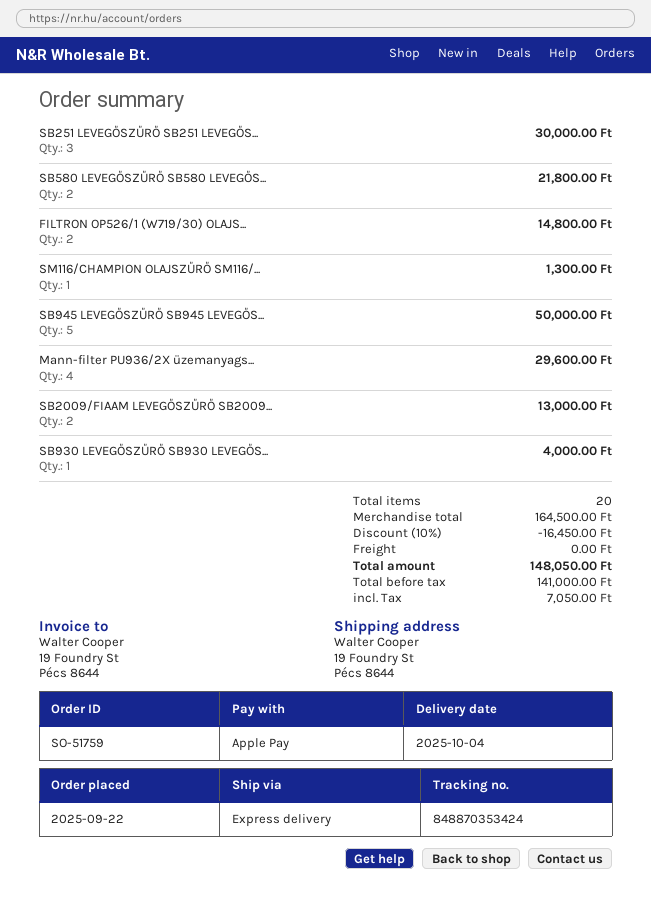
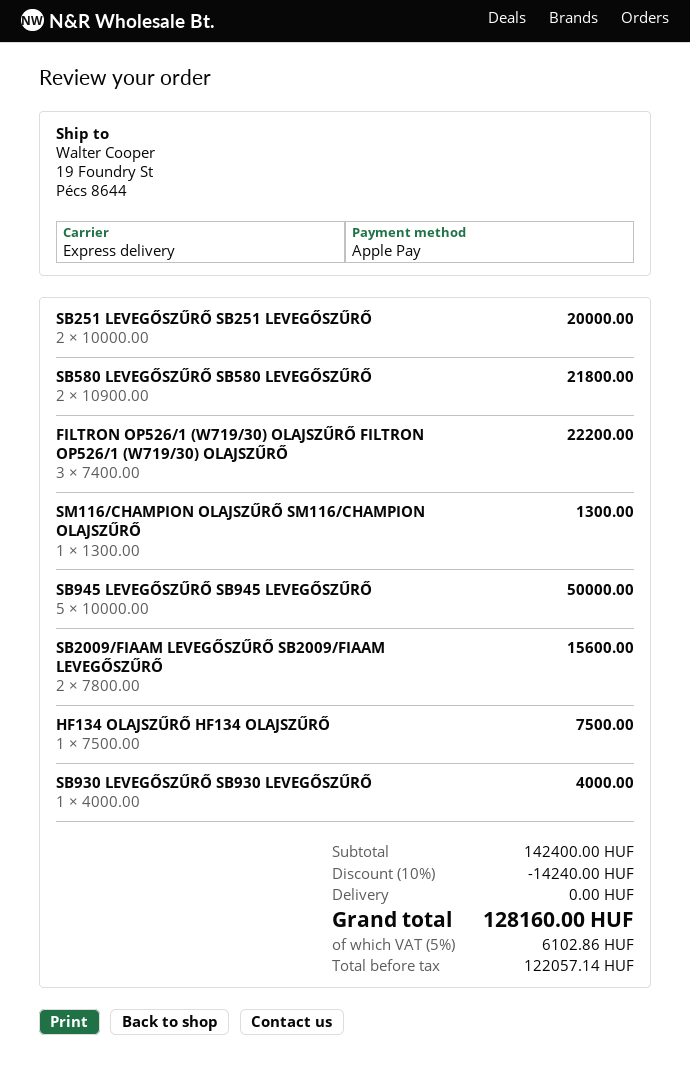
SB251 LEVEGŐSZŰRŐ SB251 LEVEGŐS...: 3 for 30000.00 -> 2 for 20000.00
FILTRON OP526/1 (W719/30) OLAJS...: 2 for 14800.00 -> 3 for 22200.00
Mann-filter PU936/2X üzemanyags...: 4 for 29600.00 -> none
SB2009/FIAAM LEVEGŐSZŰRŐ SB2009...: 2 for 13000.00 -> 2 for 15600.00
HF134 OLAJSZŰRŐ HF134 OLAJSZŰRŐ: none -> 1 for 7500.00
subtotal: 164500.00 -> 142400.00
discount: 10% = 16450.00 -> 10% = 14240.00
net: 141000.00 -> 122057.14
tax: 7050.00 -> 6102.86
total: 148050.00 -> 128160.00

